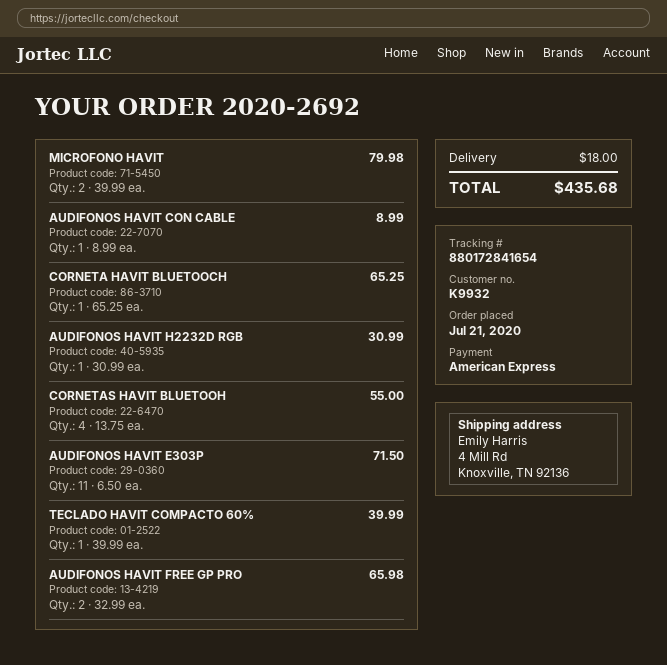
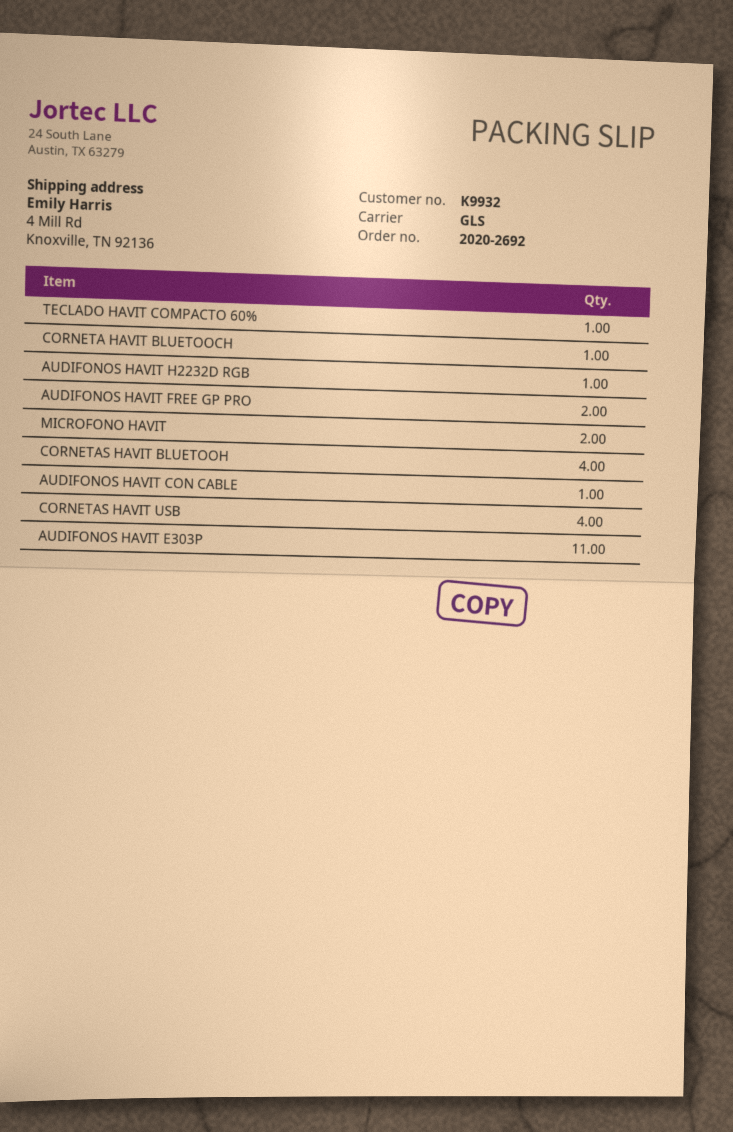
CORNETAS HAVIT USB: none -> 4

